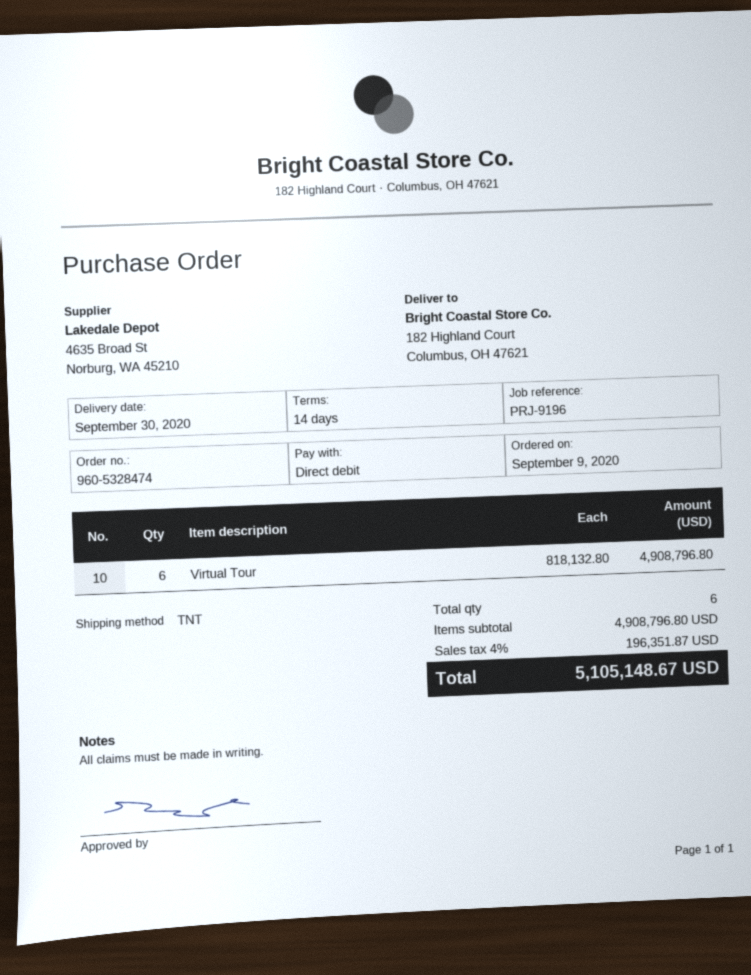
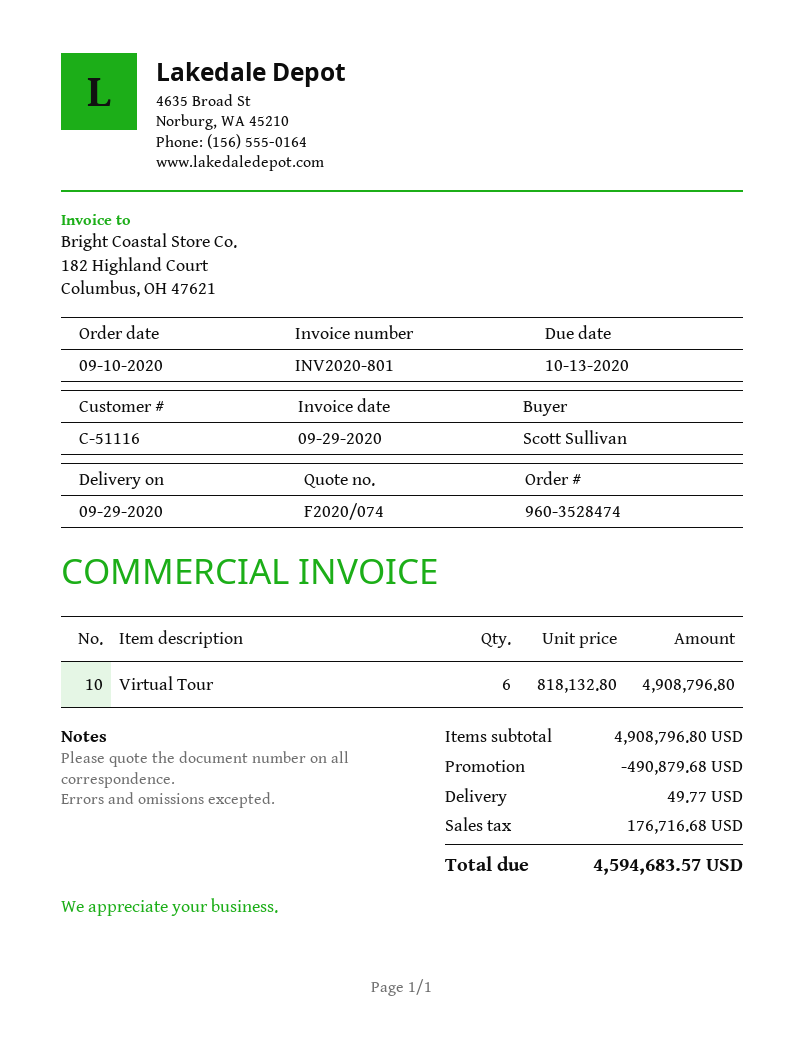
order number: 960-5328474 -> 960-3528474
order date: 2020-09-09 -> 2020-09-10
delivery date: 2020-09-30 -> 2020-09-29
discount: none -> 490879.68
shipping: none -> 49.77
tax: 196351.87 -> 176716.68
total: 5105148.67 -> 4594683.57

